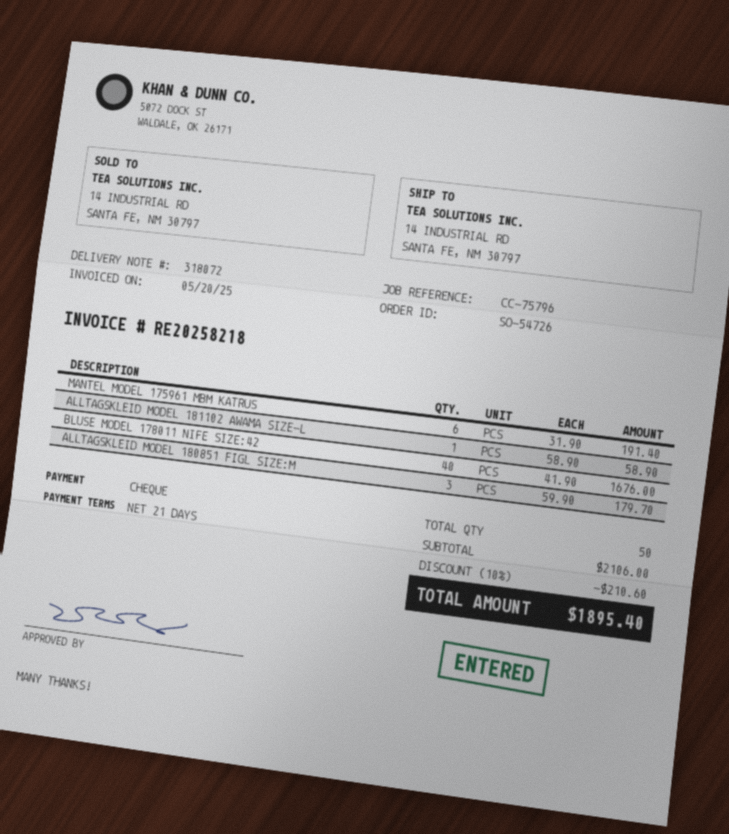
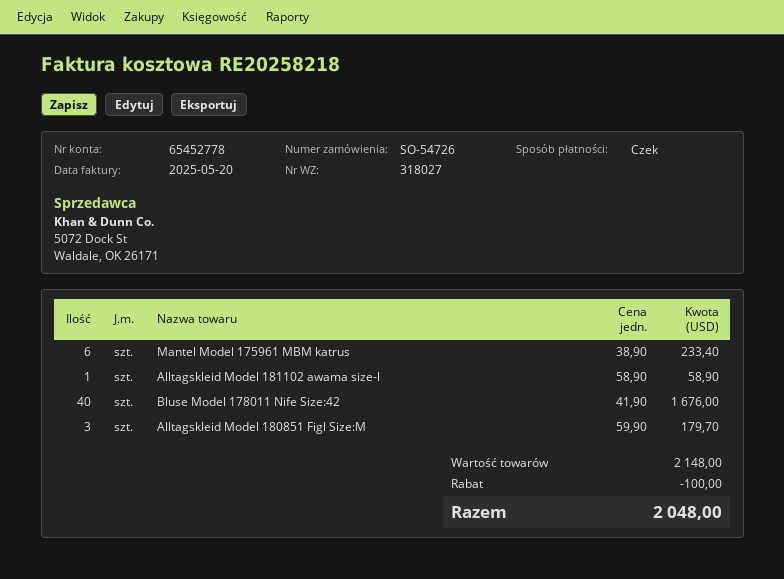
delivery note number: 318072 -> 318027
MANTEL MODEL 175961 MBM KATRUS: 6 x 31.90 = 191.40 -> 6 x 38.90 = 233.40
subtotal: 2106.00 -> 2148.00
discount: 210.60 -> 100.00
total: 1895.40 -> 2048.00

